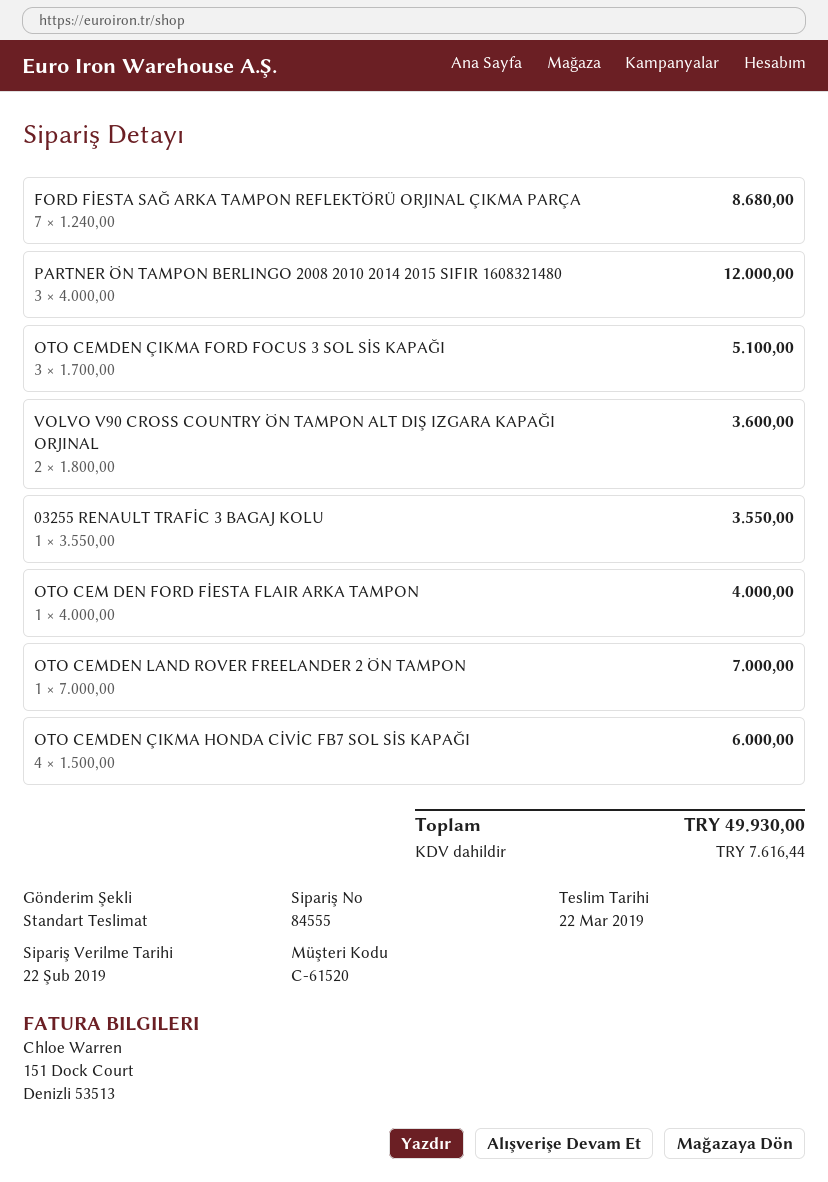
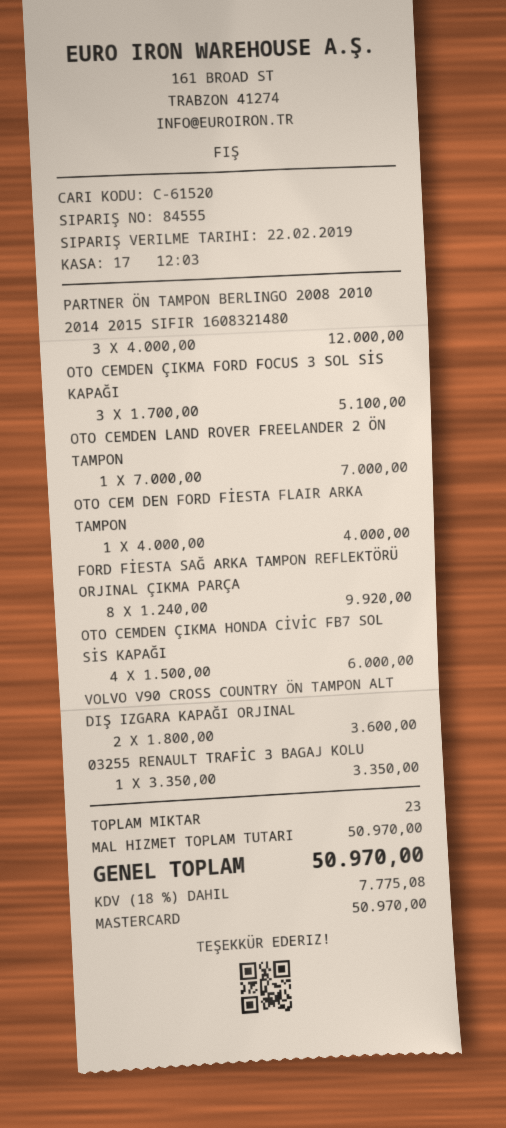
FORD FİESTA SAĞ ARKA TAMPON REFLEKTÖRÜ ORJINAL ÇIKMA PARÇA: 7 x 1240.00 = 8680.00 -> 8 x 1240.00 = 9920.00
03255 RENAULT TRAFİC 3 BAGAJ KOLU: 1 x 3550.00 = 3550.00 -> 1 x 3350.00 = 3350.00
tax: 7616.44 -> 7775.08
total: 49930.00 -> 50970.00

